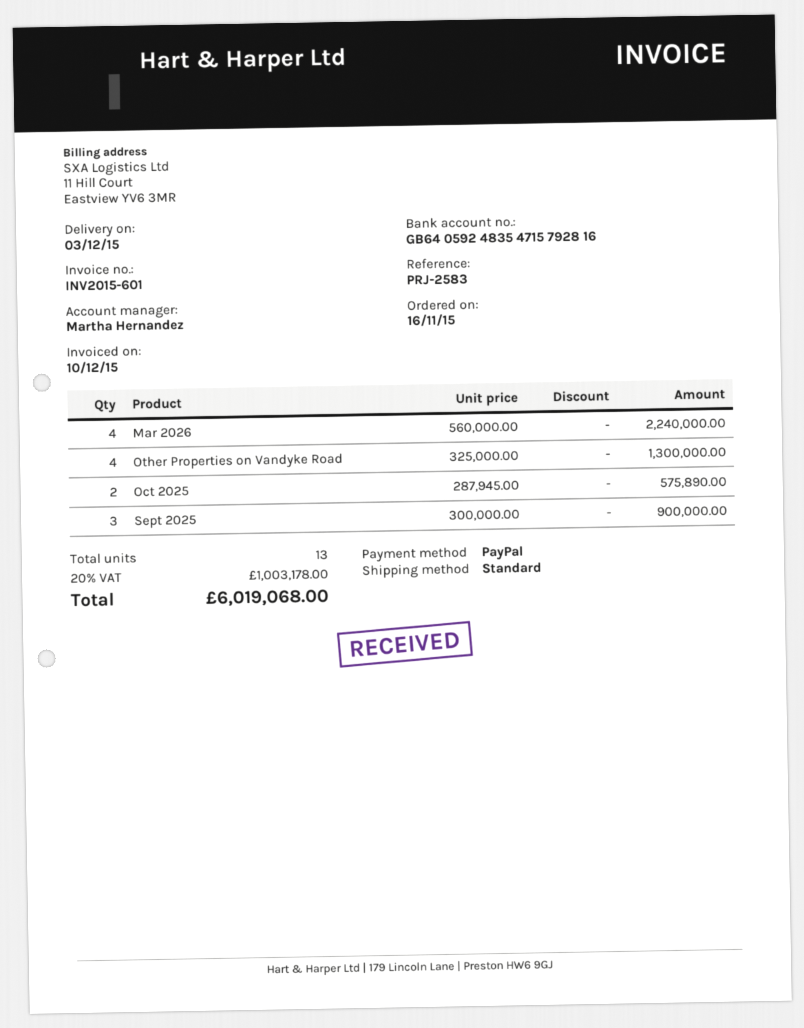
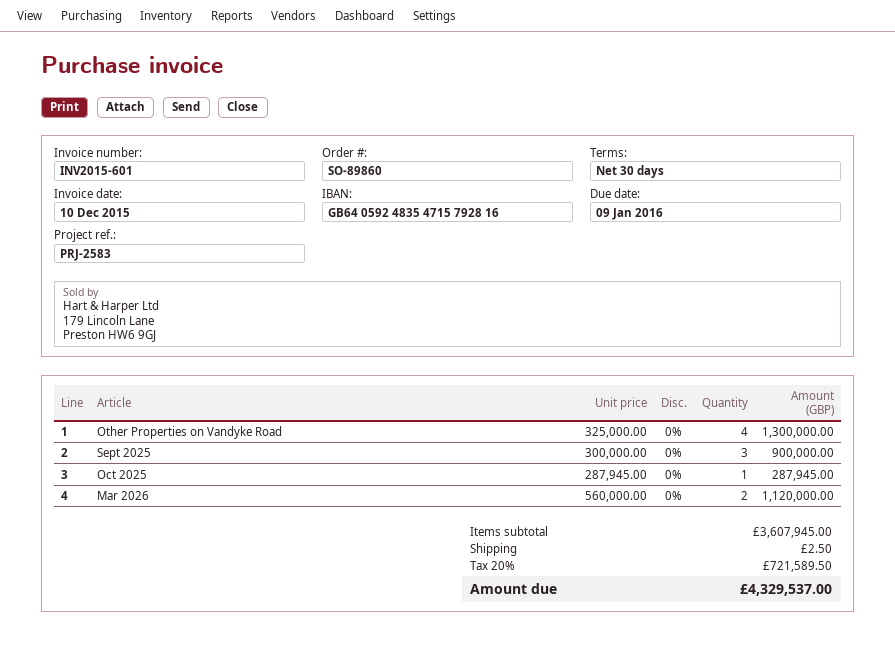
Mar 2026: 4 x 560000.00 = 2240000.00 -> 2 x 560000.00 = 1120000.00
Oct 2025: 2 x 287945.00 = 575890.00 -> 1 x 287945.00 = 287945.00
shipping: none -> 2.50
tax: 20% = 1003178.00 -> 20% = 721589.50
total: 6019068.00 -> 4329537.00

